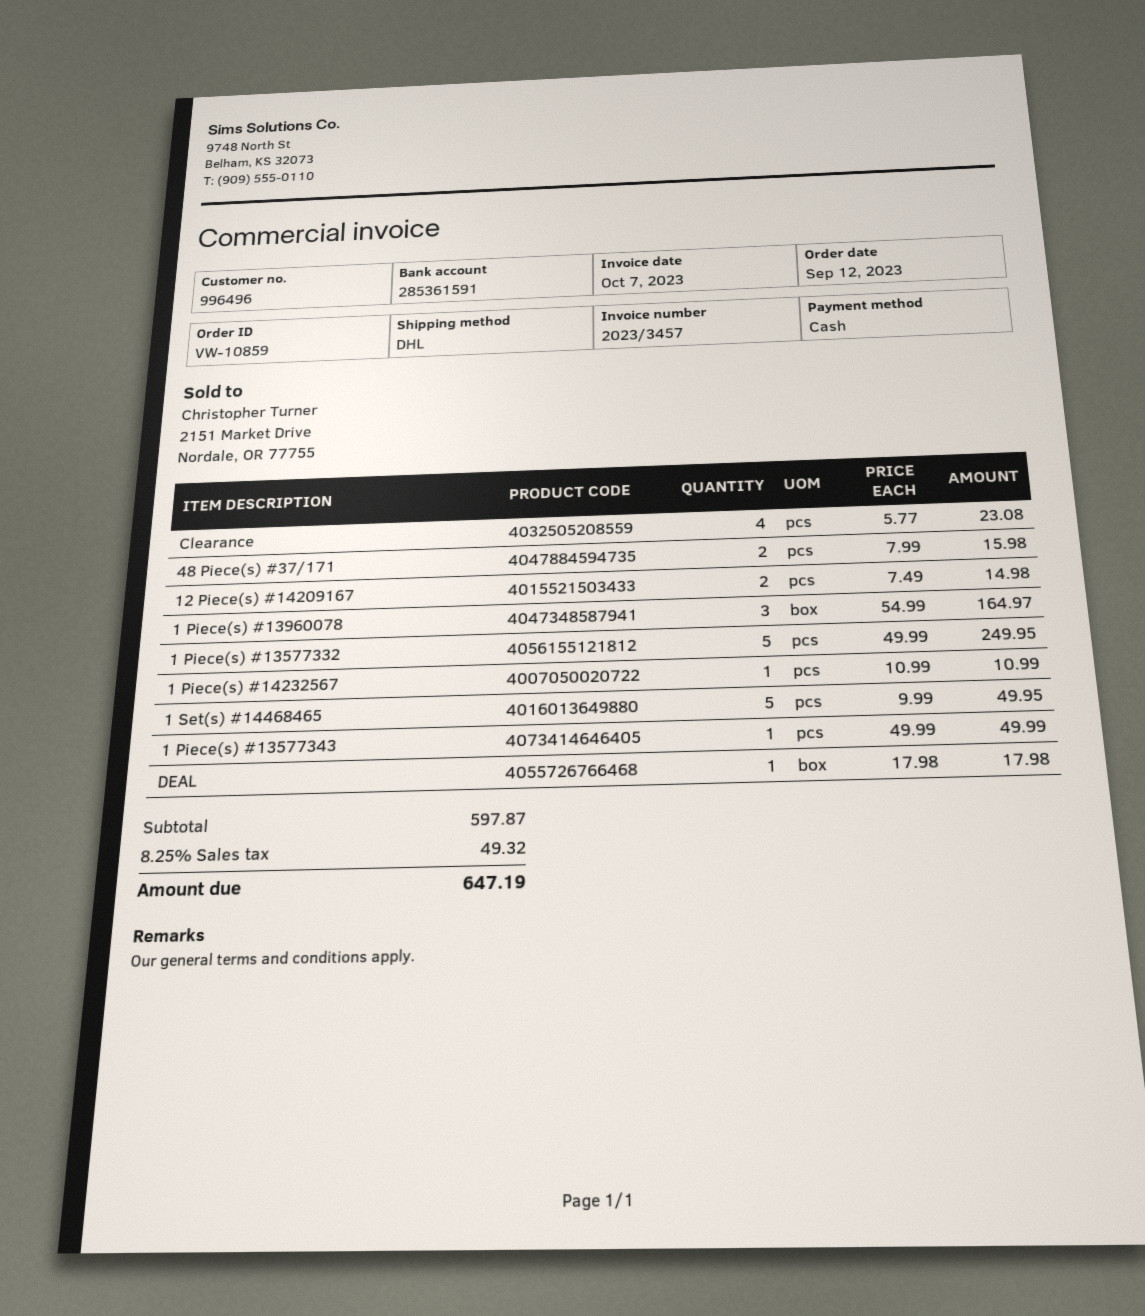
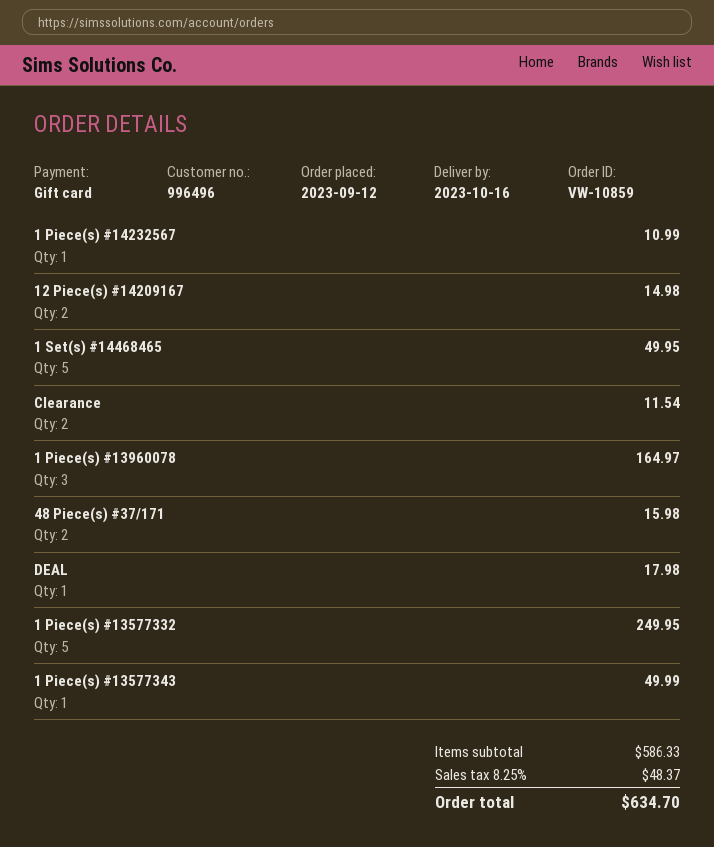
payment method: cash -> gift card
Clearance: 4 for 23.08 -> 2 for 11.54
subtotal: 597.87 -> 586.33
tax: 8.25% = 49.32 -> 8.25% = 48.37
total: 647.19 -> 634.70

